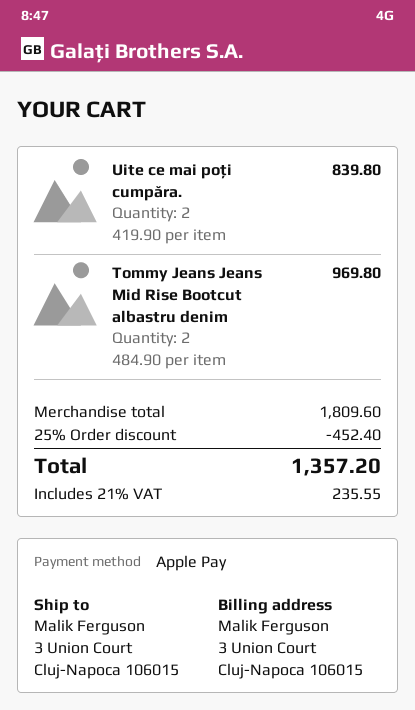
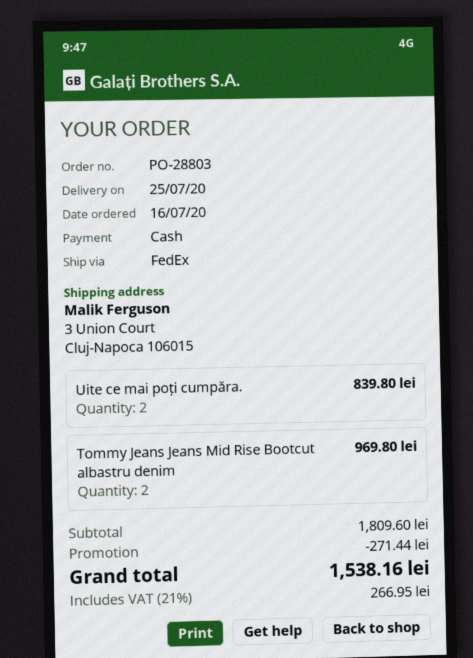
payment method: Apple Pay -> cash
discount: 452.40 -> 271.44
tax: 21% = 235.55 -> 21% = 266.95
total: 1357.20 -> 1538.16

